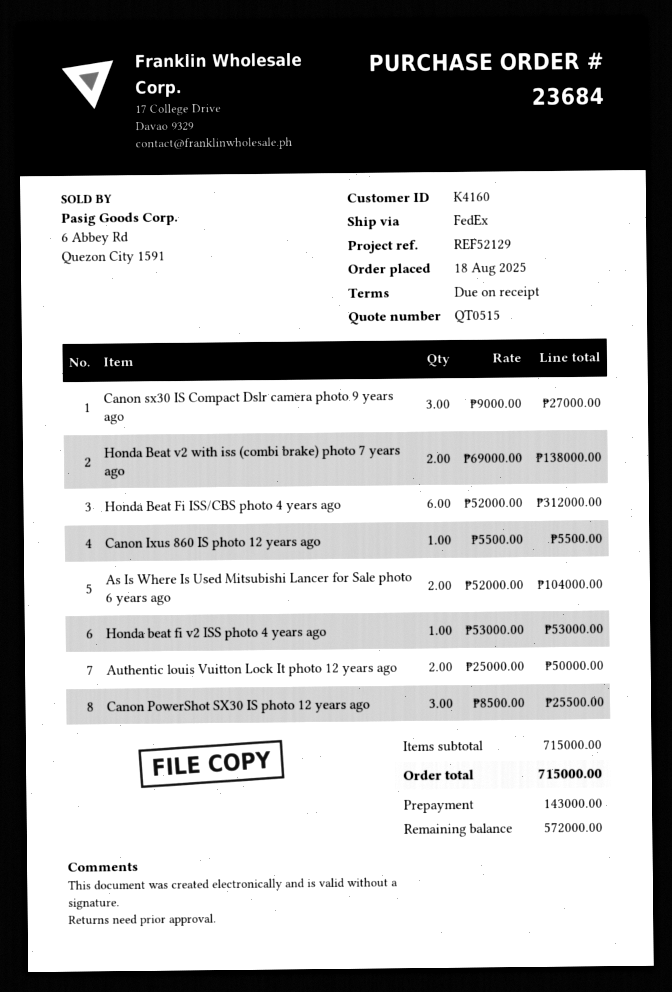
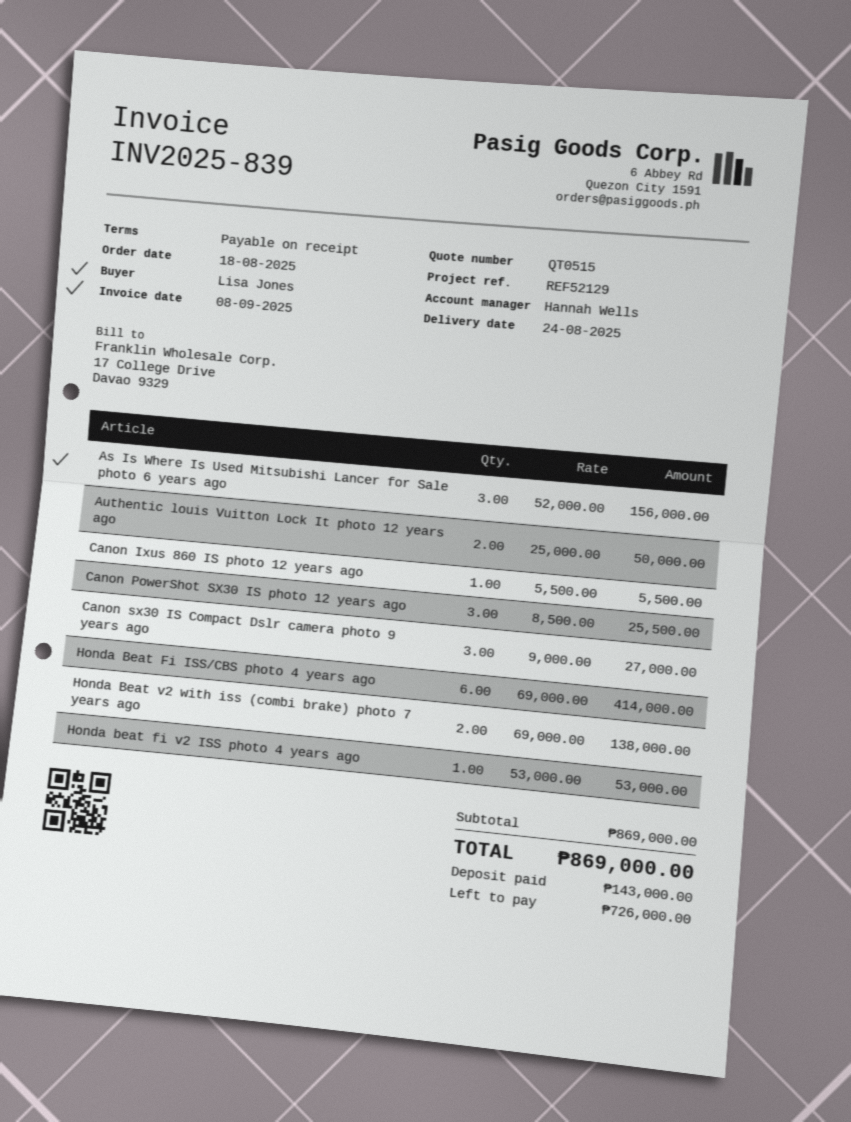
Honda Beat Fi ISS/CBS photo 4 years ago: 6 x 52000.00 = 312000.00 -> 6 x 69000.00 = 414000.00
As Is Where Is Used Mitsubishi Lancer for Sale photo 6 years ago: 2 x 52000.00 = 104000.00 -> 3 x 52000.00 = 156000.00
subtotal: 715000.00 -> 869000.00
total: 715000.00 -> 869000.00
balance: 572000.00 -> 726000.00

